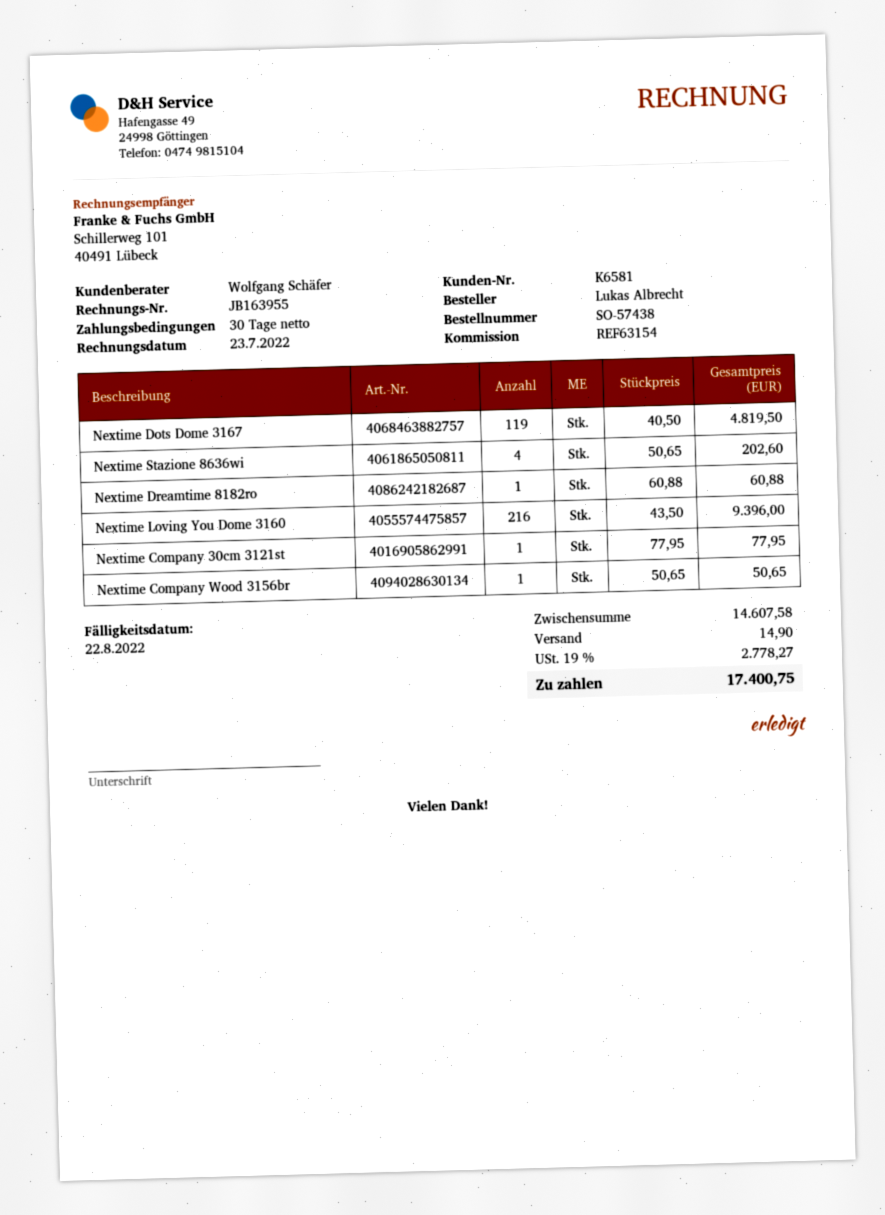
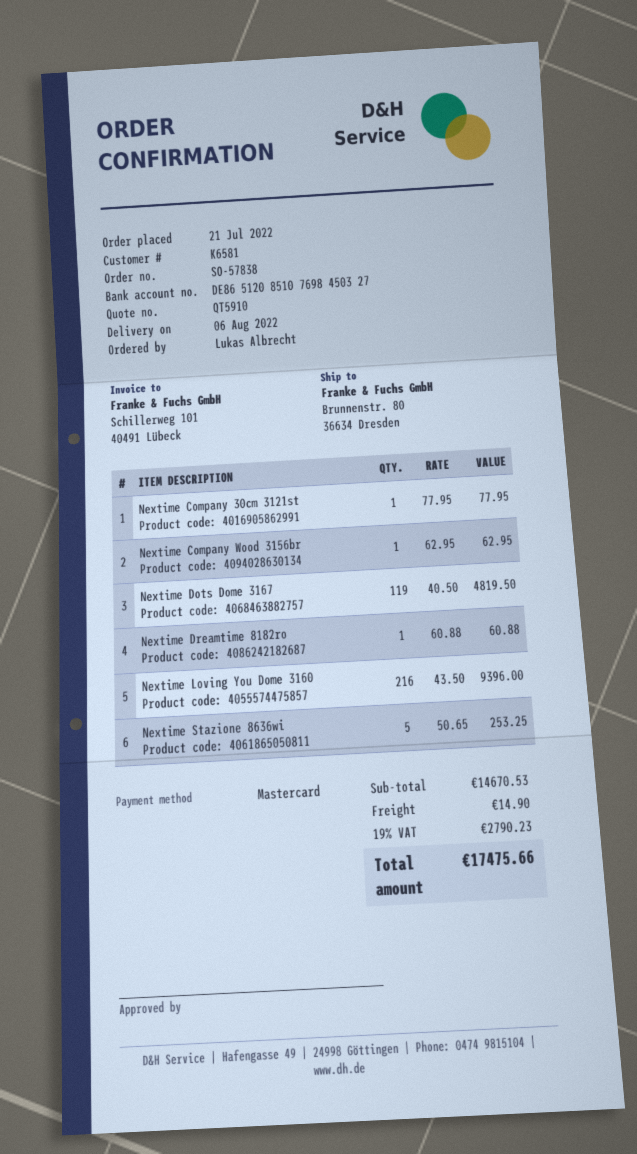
order number: SO-57438 -> SO-57838
Nextime Stazione 8636wi: 4 x 50.65 = 202.60 -> 5 x 50.65 = 253.25
Nextime Company Wood 3156br: 1 x 50.65 = 50.65 -> 1 x 62.95 = 62.95
subtotal: 14607.58 -> 14670.53
tax: 19% = 2778.27 -> 19% = 2790.23
total: 17400.75 -> 17475.66

